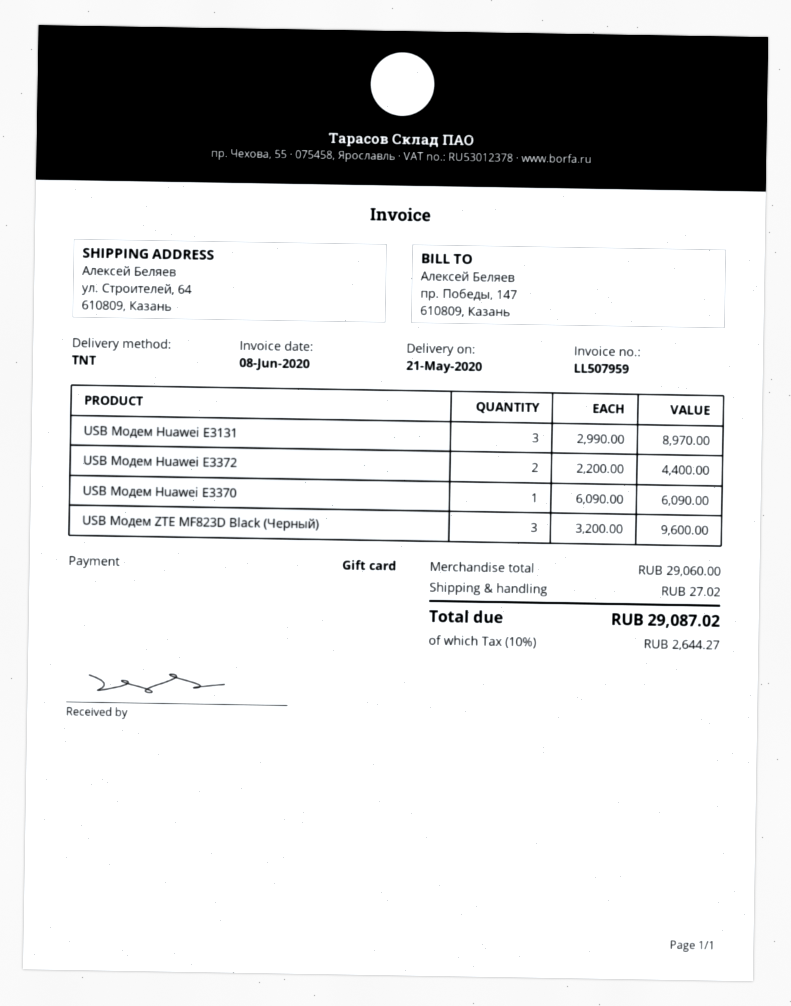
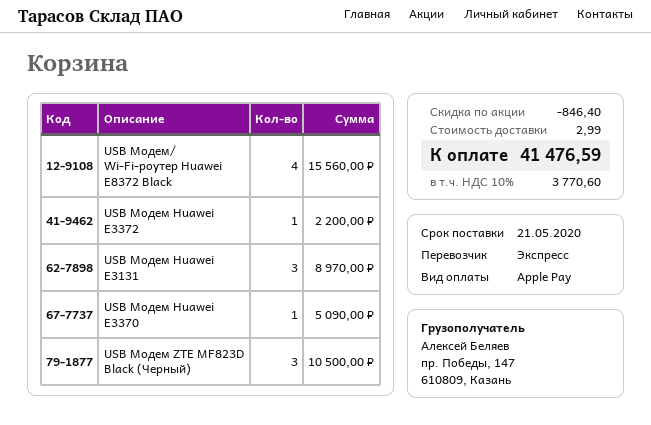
payment method: gift card -> Apple Pay
shipping method: TNT -> express
ship to: ул. Строителей, 64, 610809, Казань -> пр. Победы, 147, 610809, Казань
USB Модем Huawei E3372: 2 for 4400.00 -> 1 for 2200.00
USB Модем Huawei E3370: 1 for 6090.00 -> 1 for 5090.00
USB Модем ZTE MF823D Black (Черный): 3 for 9600.00 -> 3 for 10500.00
USB Модем/ Wi-Fi-роутер Huawei E8372 Black: none -> 4 for 15560.00
discount: none -> 846.40
shipping: 27.02 -> 2.99
tax: 10% = 2644.27 -> 10% = 3770.60
total: 29087.02 -> 41476.59

